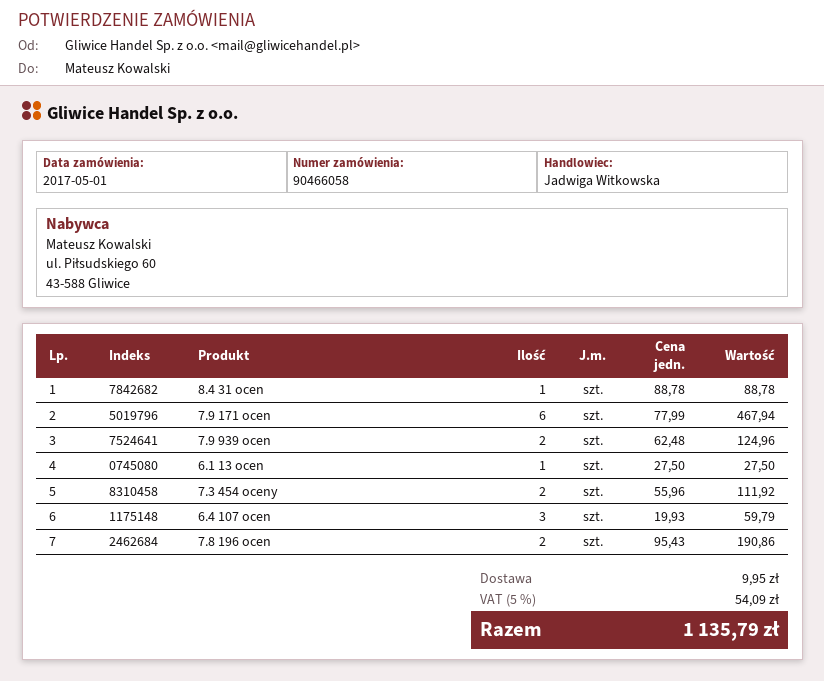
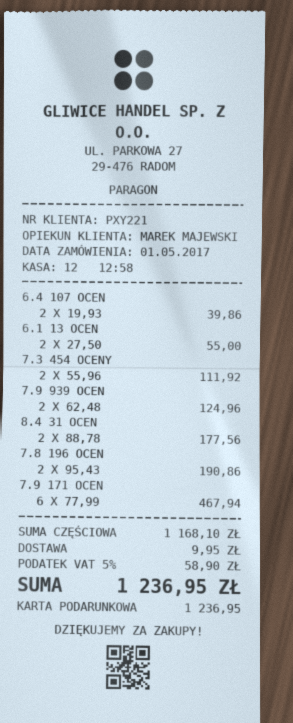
sales rep: Jadwiga Witkowska -> MAREK MAJEWSKI
8.4 31 ocen: 1 x 88.78 = 88.78 -> 2 x 88.78 = 177.56
6.1 13 ocen: 1 x 27.50 = 27.50 -> 2 x 27.50 = 55.00
6.4 107 ocen: 3 x 19.93 = 59.79 -> 2 x 19.93 = 39.86
tax: 5% = 54.09 -> 5% = 58.90
total: 1135.79 -> 1236.95

